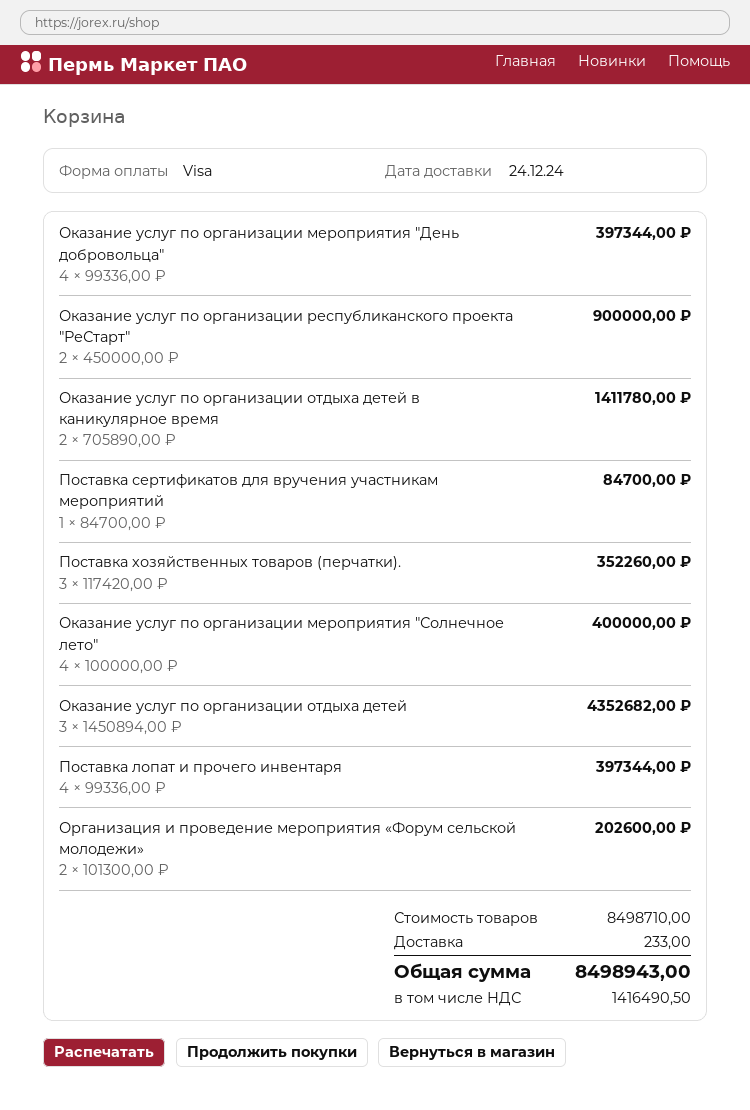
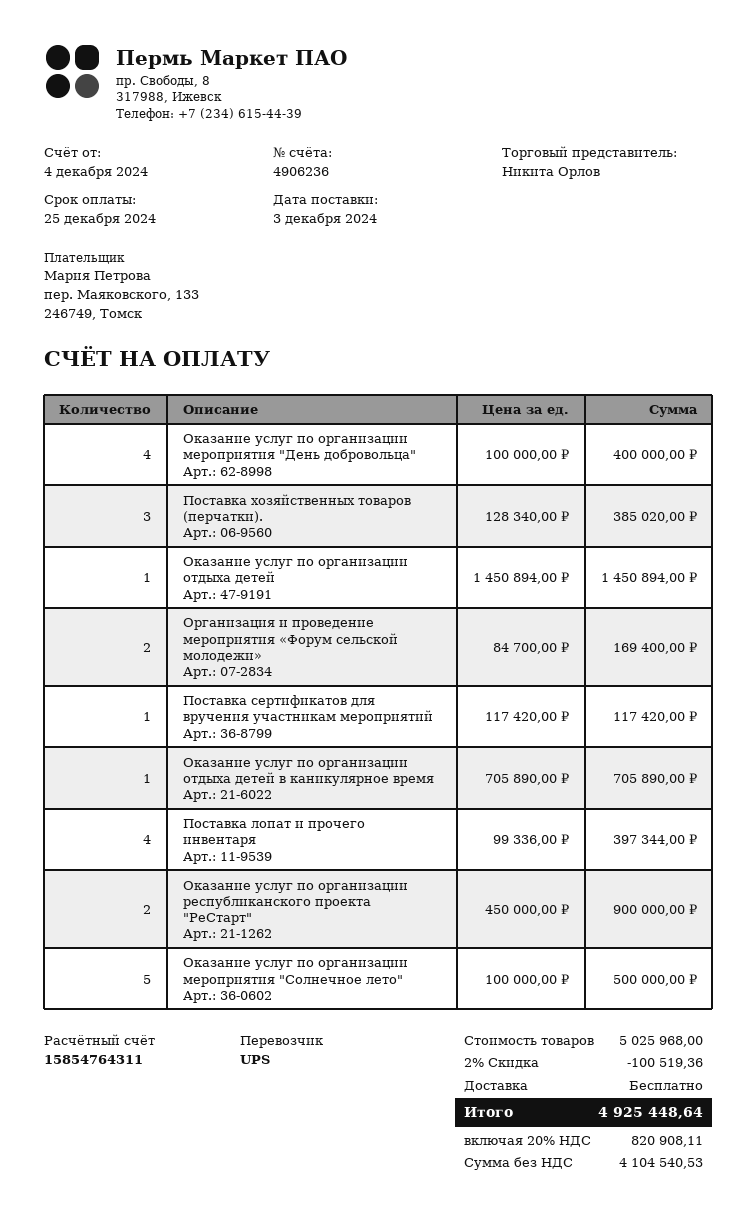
delivery date: 2024-12-24 -> 2024-12-03
Оказание услуг по организации мероприятия "День добровольца": 4 x 99336.00 = 397344.00 -> 4 x 100000.00 = 400000.00
Оказание услуг по организации отдыха детей в каникулярное время: 2 x 705890.00 = 1411780.00 -> 1 x 705890.00 = 705890.00
Поставка сертификатов для вручения участникам мероприятий: 1 x 84700.00 = 84700.00 -> 1 x 117420.00 = 117420.00
Поставка хозяйственных товаров (перчатки).: 3 x 117420.00 = 352260.00 -> 3 x 128340.00 = 385020.00
Оказание услуг по организации мероприятия "Солнечное лето": 4 x 100000.00 = 400000.00 -> 5 x 100000.00 = 500000.00
Оказание услуг по организации отдыха детей: 3 x 1450894.00 = 4352682.00 -> 1 x 1450894.00 = 1450894.00
Организация и проведение мероприятия «Форум сельской молодежи»: 2 x 101300.00 = 202600.00 -> 2 x 84700.00 = 169400.00
subtotal: 8498710.00 -> 5025968.00
discount: none -> 2% = 100519.36
shipping: 233.00 -> 0.00
tax: 1416490.50 -> 820908.11
total: 8498943.00 -> 4925448.64

